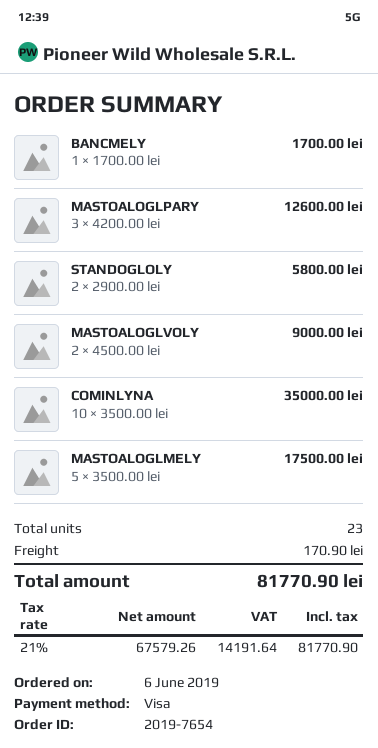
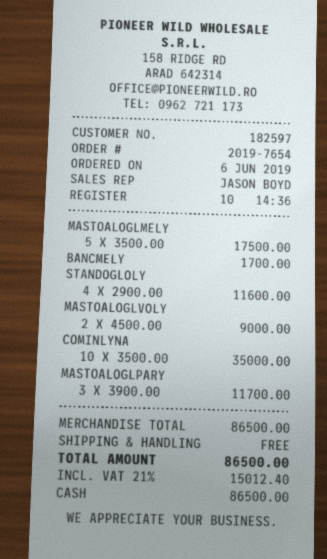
payment method: Visa -> cash
MASTOALOGLPARY: 3 x 4200.00 = 12600.00 -> 3 x 3900.00 = 11700.00
STANDOGLOLY: 2 x 2900.00 = 5800.00 -> 4 x 2900.00 = 11600.00
shipping: 170.90 -> 0.00
tax: 21% = 14191.64 -> 21% = 15012.40
total: 81770.90 -> 86500.00

